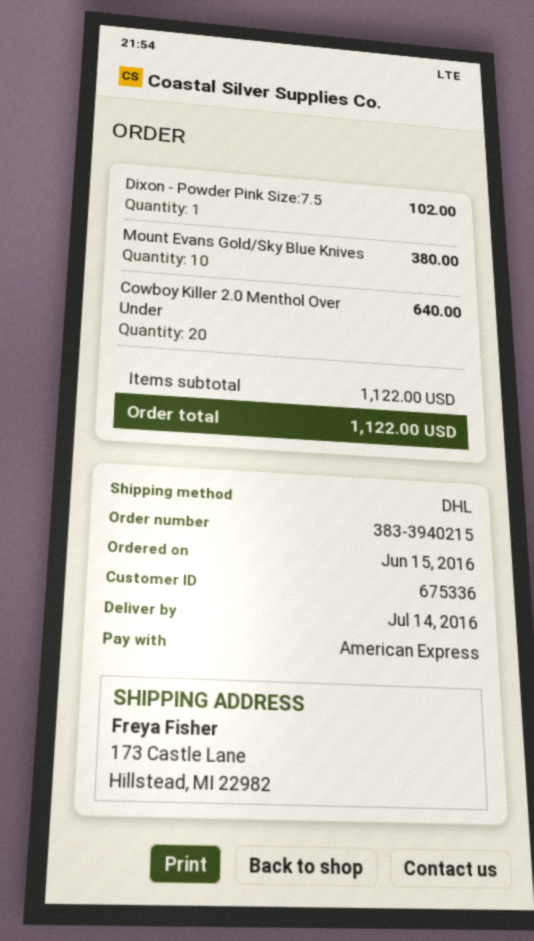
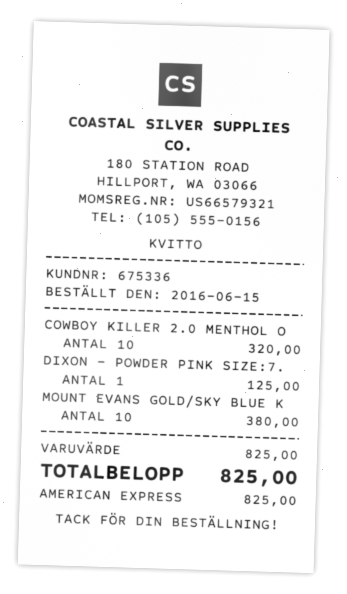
Dixon - Powder Pink Size:7.5: 1 for 102.00 -> 1 for 125.00
Cowboy Killer 2.0 Menthol Over Under: 20 for 640.00 -> 10 for 320.00
subtotal: 1122.00 -> 825.00
total: 1122.00 -> 825.00

